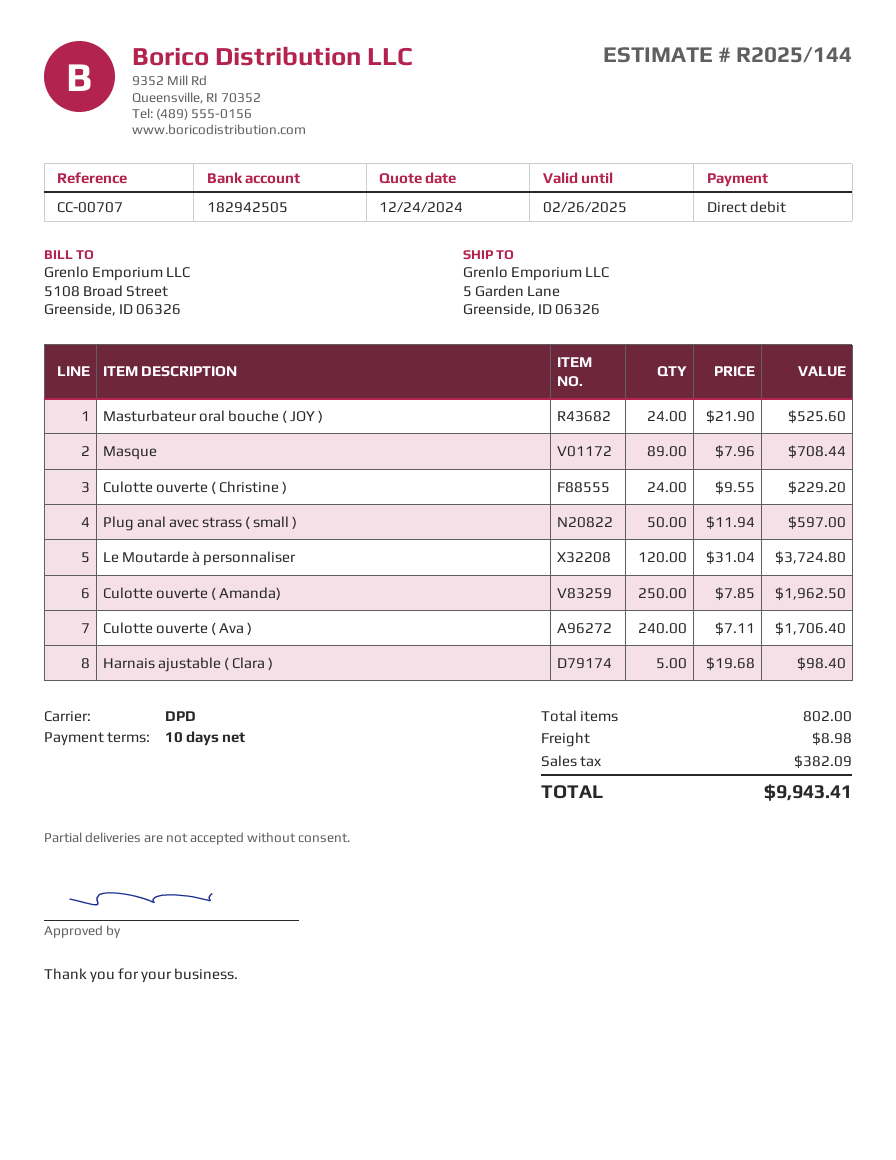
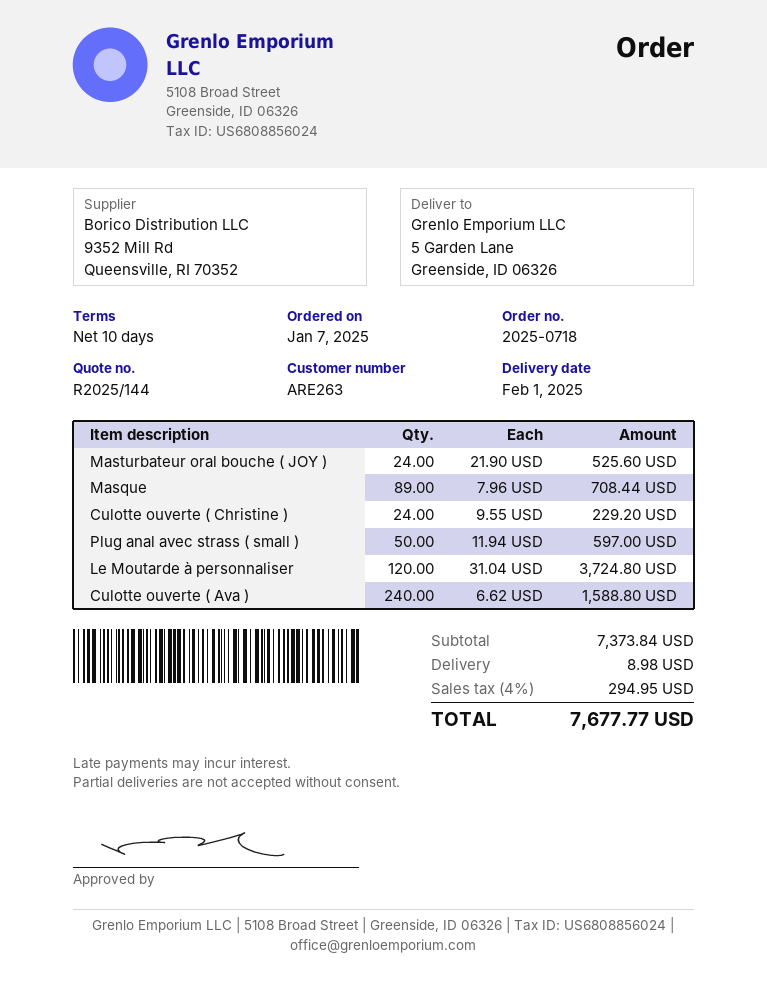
Culotte ouverte ( Amanda): 250 x 7.85 = 1962.50 -> none
Culotte ouverte ( Ava ): 240 x 7.11 = 1706.40 -> 240 x 6.62 = 1588.80
Harnais ajustable ( Clara ): 5 x 19.68 = 98.40 -> none
tax: 382.09 -> 294.95
total: 9943.41 -> 7677.77

